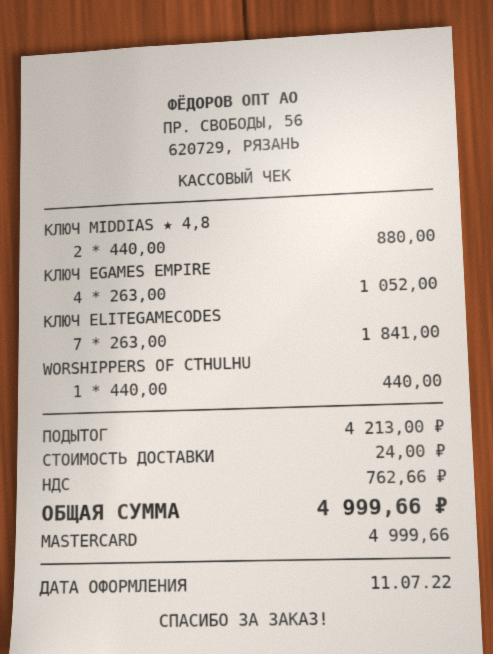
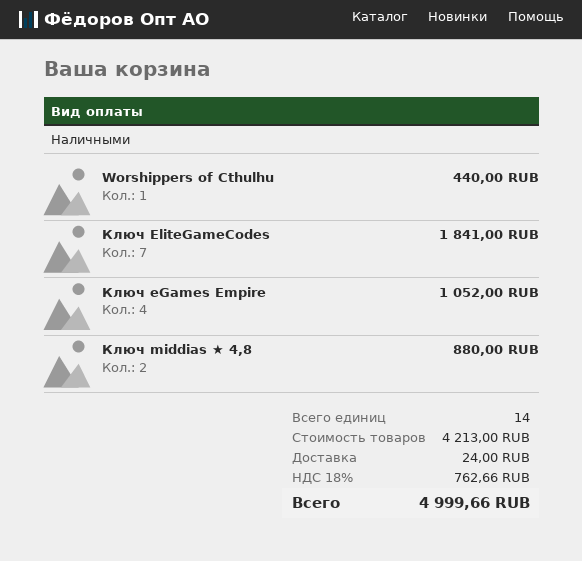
payment method: Mastercard -> cash

